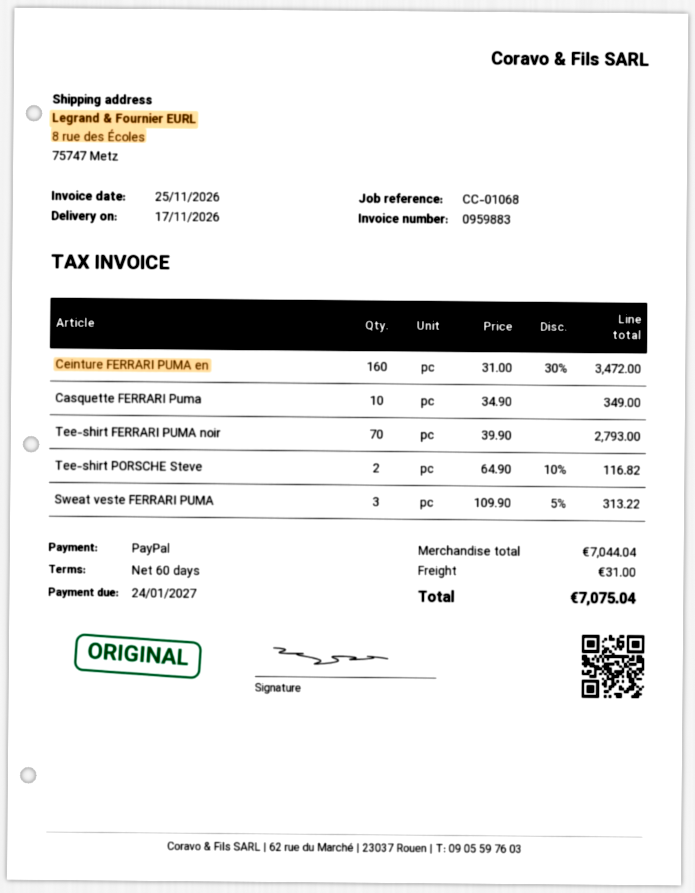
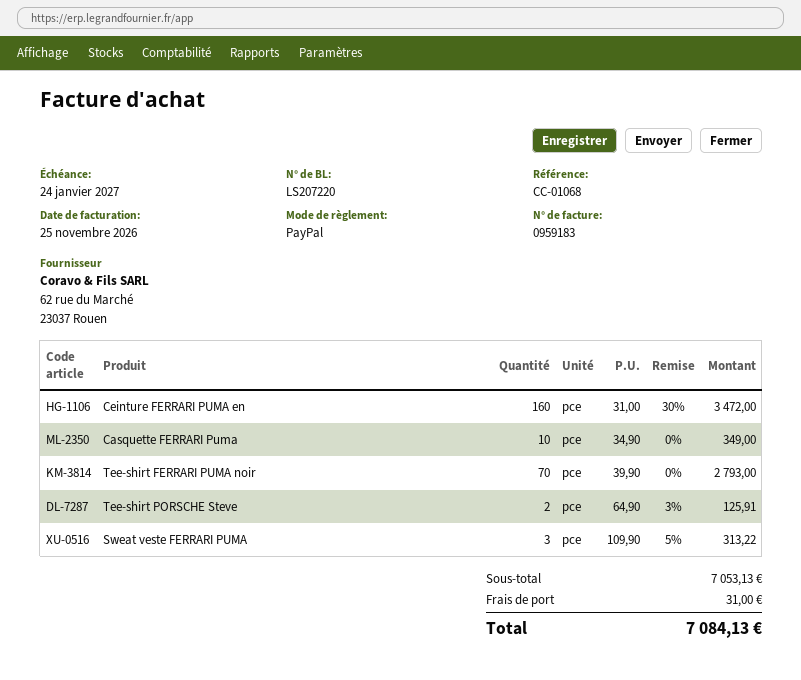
invoice number: 0959883 -> 0959183
Tee-shirt PORSCHE Steve: 2 x 64.90 - 10% = 116.82 -> 2 x 64.90 - 3% = 125.91
subtotal: 7044.04 -> 7053.13
total: 7075.04 -> 7084.13

